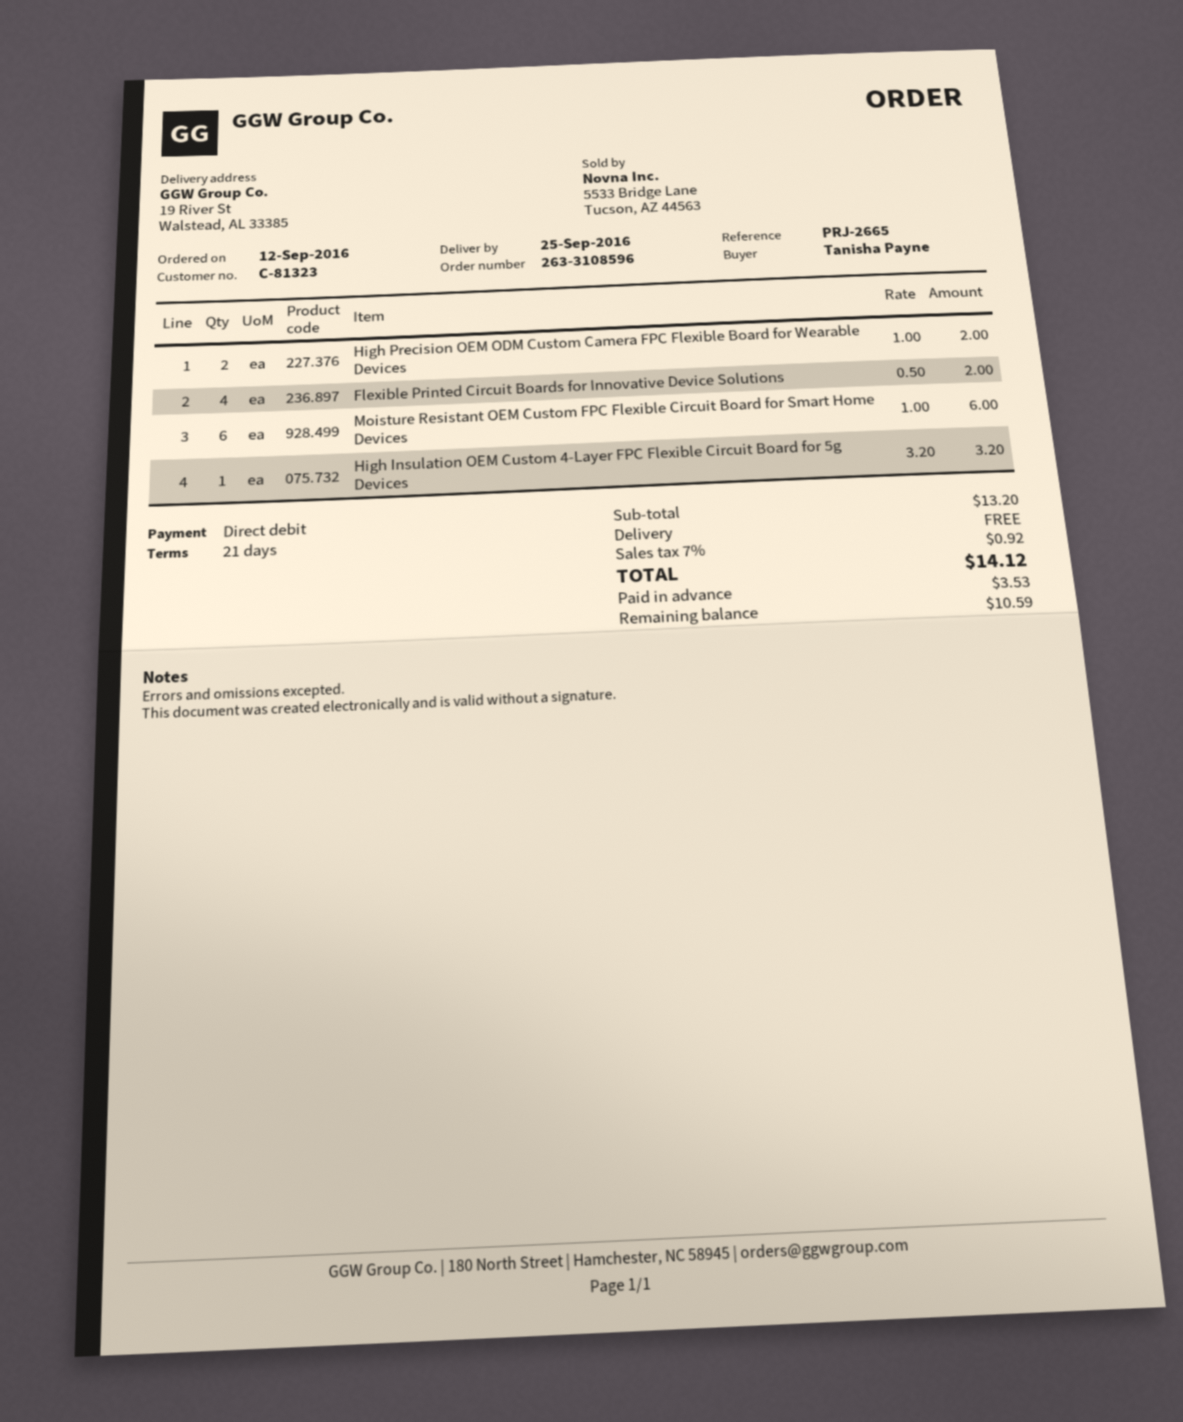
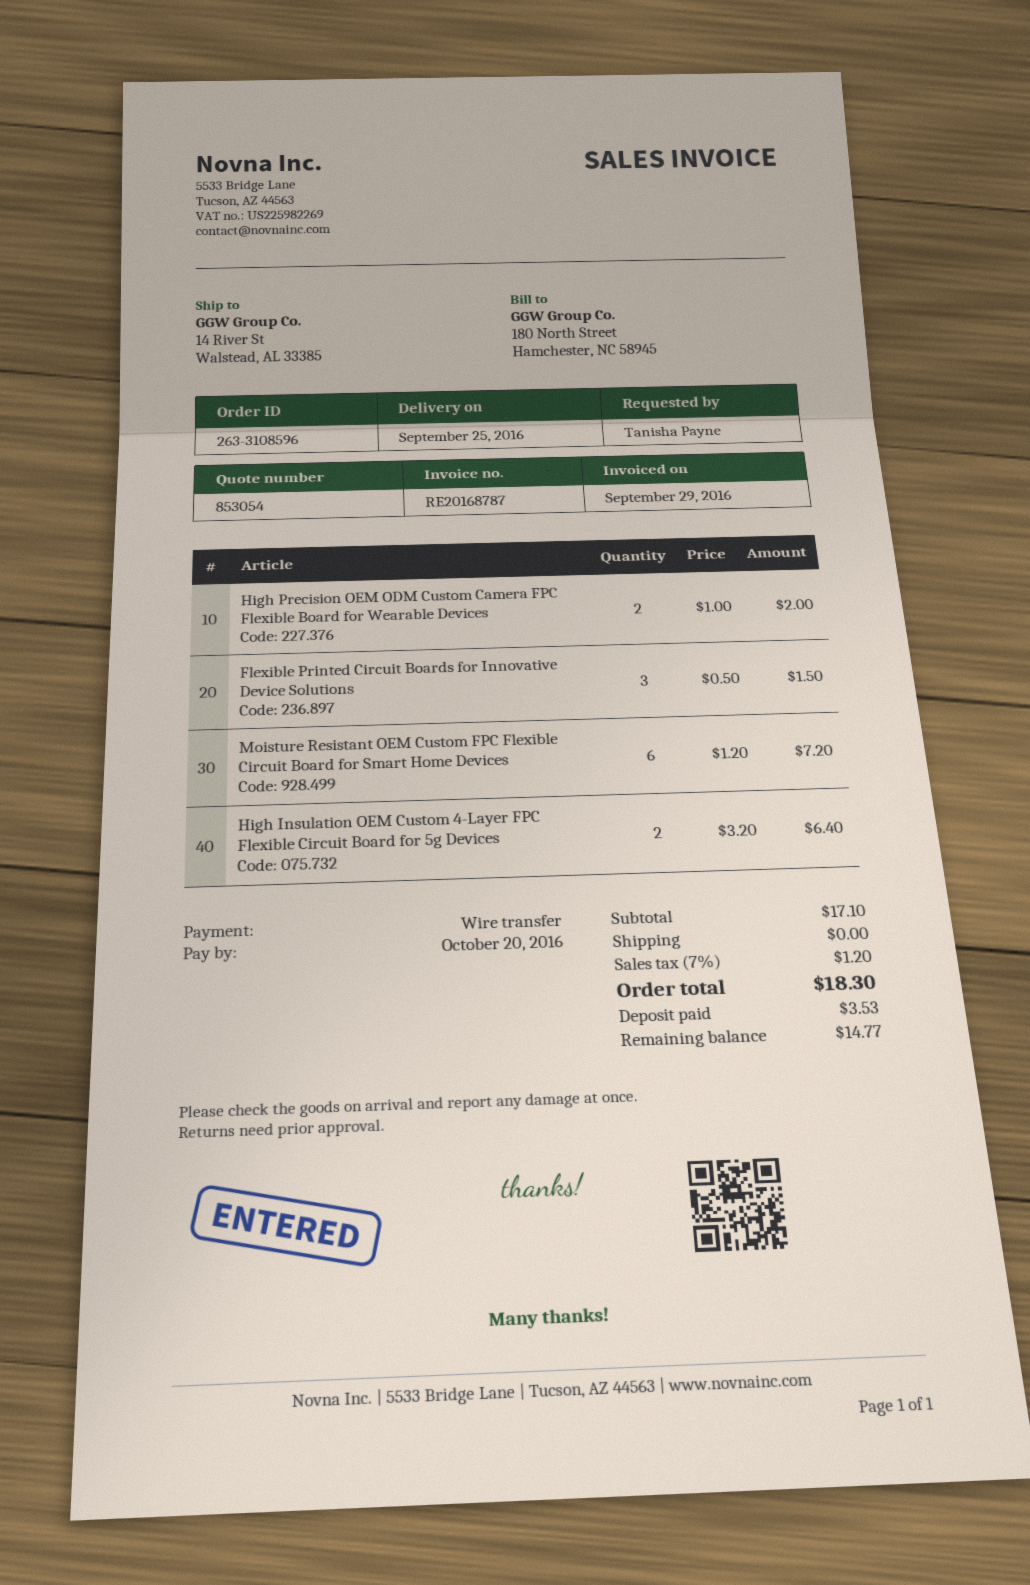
payment method: direct debit -> bank transfer
ship to: 19 River St, Walstead, AL 33385 -> 14 River St, Walstead, AL 33385
Flexible Printed Circuit Boards for Innovative Device Solutions: 4 x 0.50 = 2.00 -> 3 x 0.50 = 1.50
Moisture Resistant OEM Custom FPC Flexible Circuit Board for Smart Home Devices: 6 x 1.00 = 6.00 -> 6 x 1.20 = 7.20
High Insulation OEM Custom 4-Layer FPC Flexible Circuit Board for 5g Devices: 1 x 3.20 = 3.20 -> 2 x 3.20 = 6.40
subtotal: 13.20 -> 17.10
tax: 7% = 0.92 -> 7% = 1.20
total: 14.12 -> 18.30
balance: 10.59 -> 14.77

